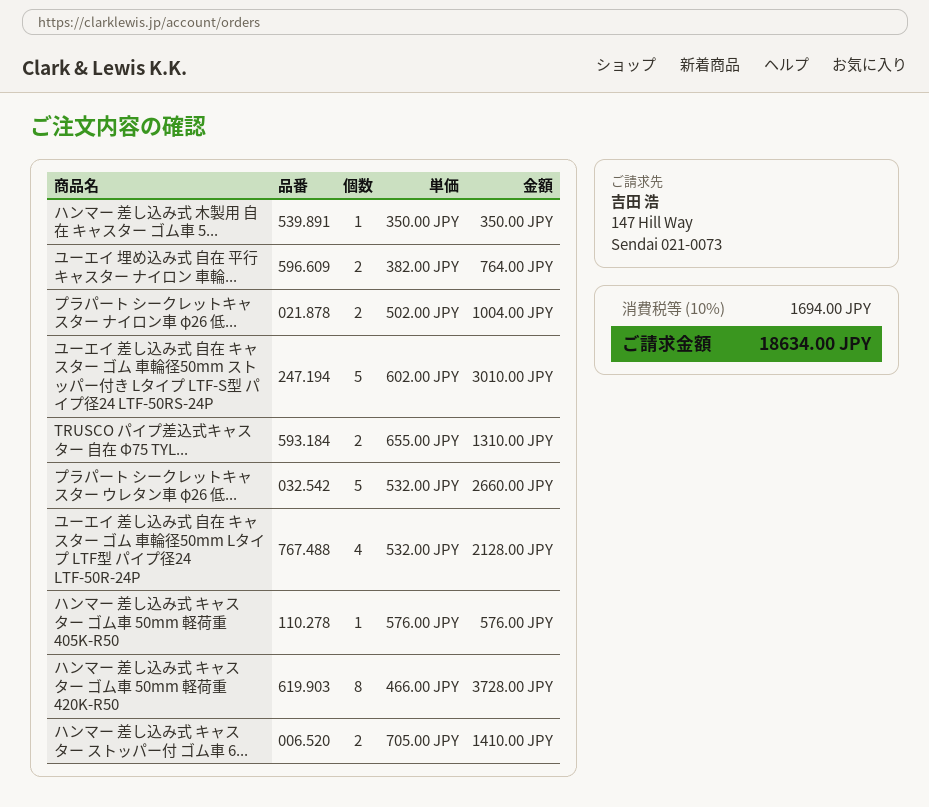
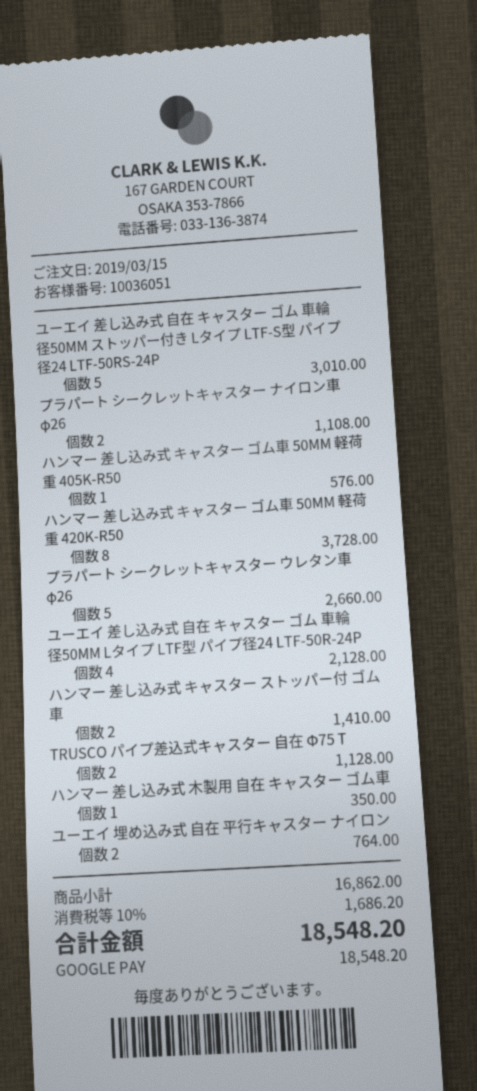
プラパート シークレットキャスター ナイロン車 φ26 低...: 2 for 1004.00 -> 2 for 1108.00
TRUSCO パイプ差込式キャスター 自在 Φ75 TYL...: 2 for 1310.00 -> 2 for 1128.00
tax: 10% = 1694.00 -> 10% = 1686.20
total: 18634.00 -> 18548.20

